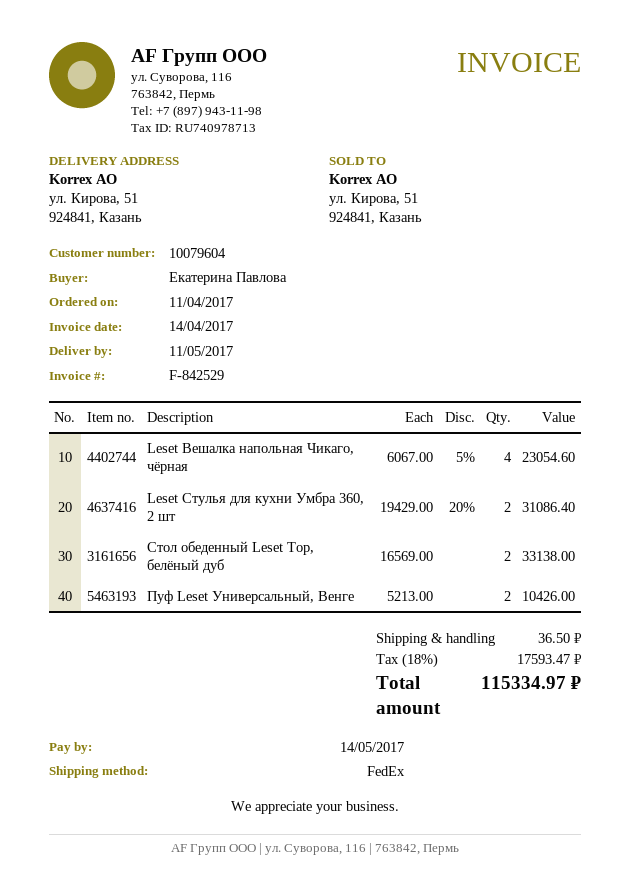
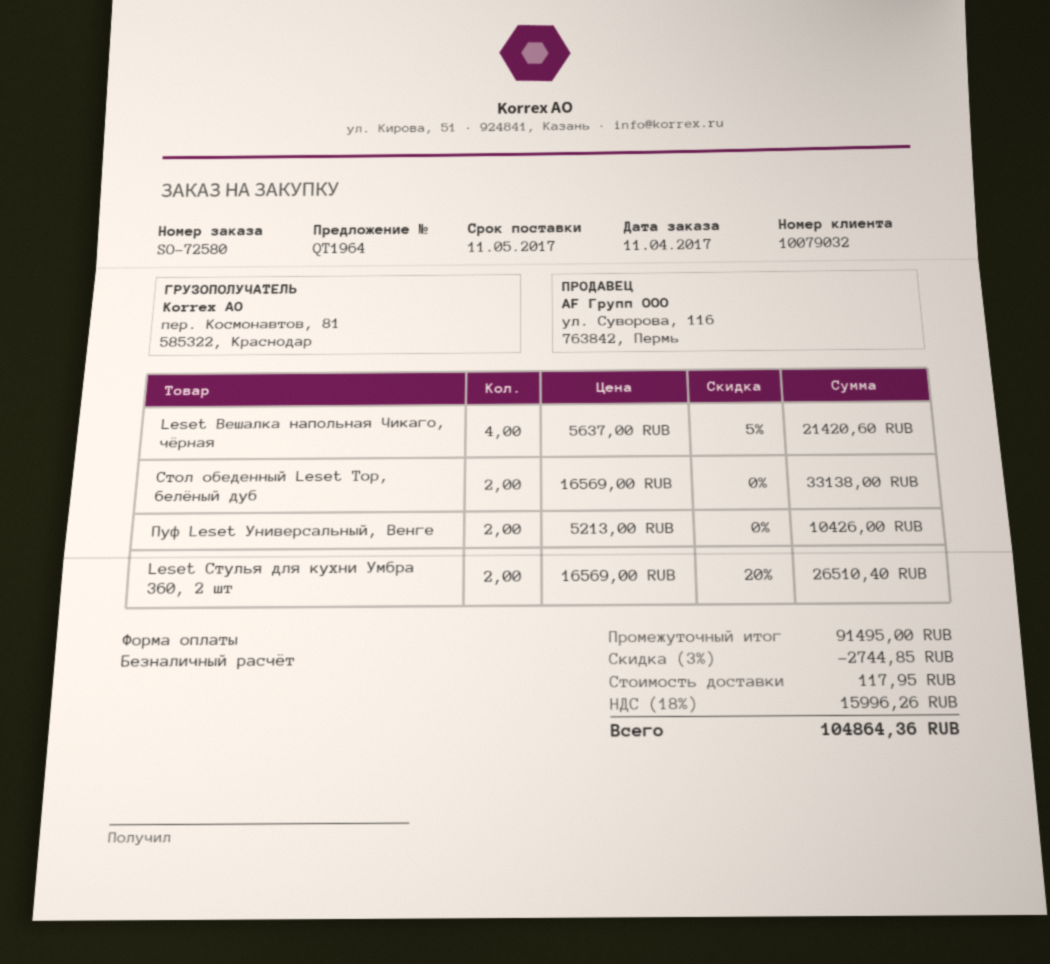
customer number: 10079604 -> 10079032
ship to: ул. Кирова, 51, 924841, Казань -> пер. Космонавтов, 81, 585322, Краснодар
Leset Вешалка напольная Чикаго, чёрная: 4 x 6067.00 - 5% = 23054.60 -> 4 x 5637.00 - 5% = 21420.60
Leset Стулья для кухни Умбра 360, 2 шт: 2 x 19429.00 - 20% = 31086.40 -> 2 x 16569.00 - 20% = 26510.40
discount: none -> 3% = 2744.85
shipping: 36.50 -> 117.95
tax: 18% = 17593.47 -> 18% = 15996.26
total: 115334.97 -> 104864.36

